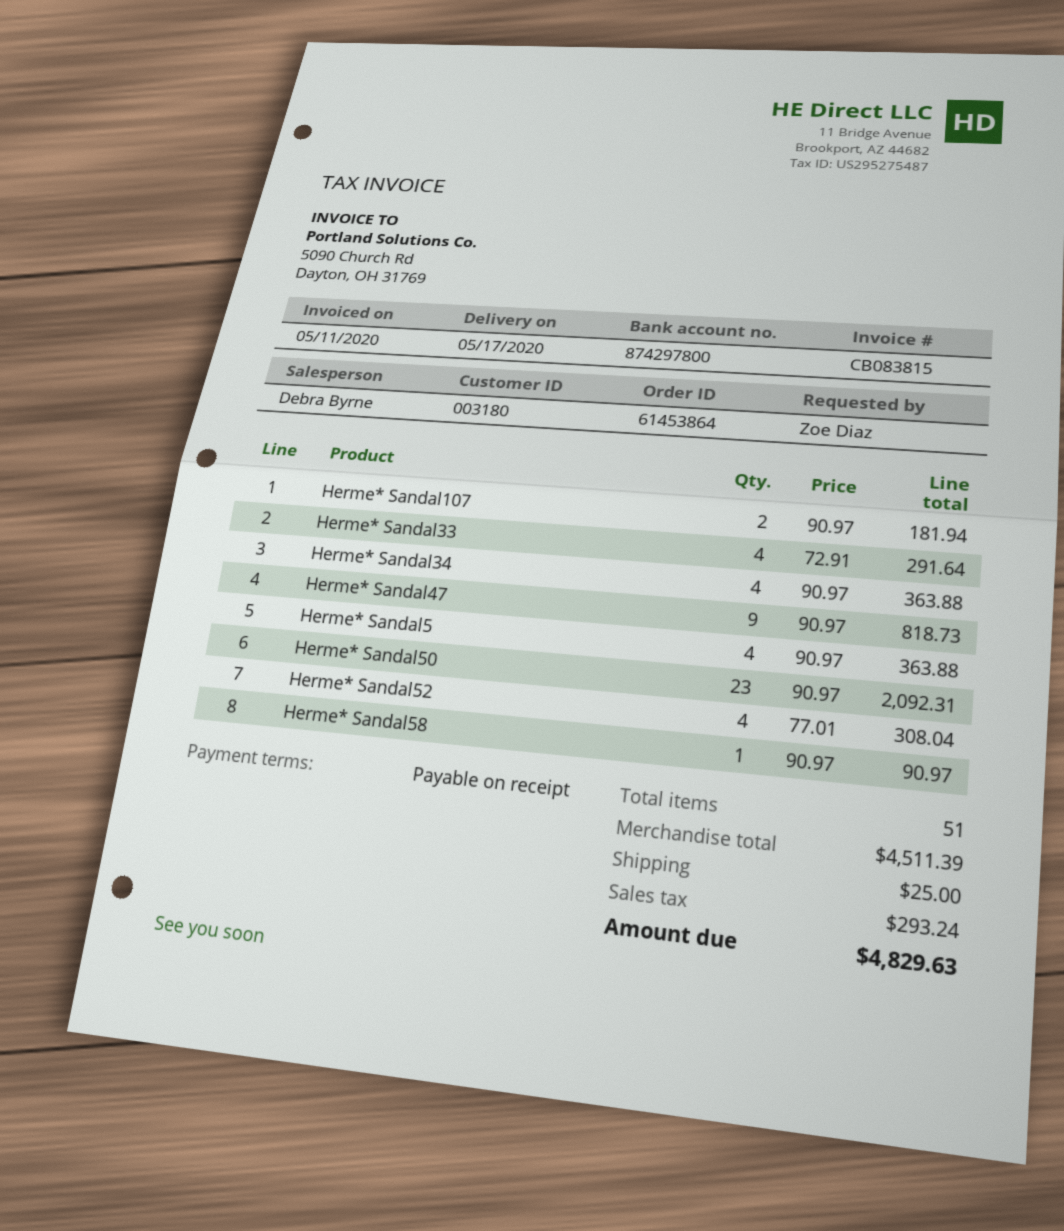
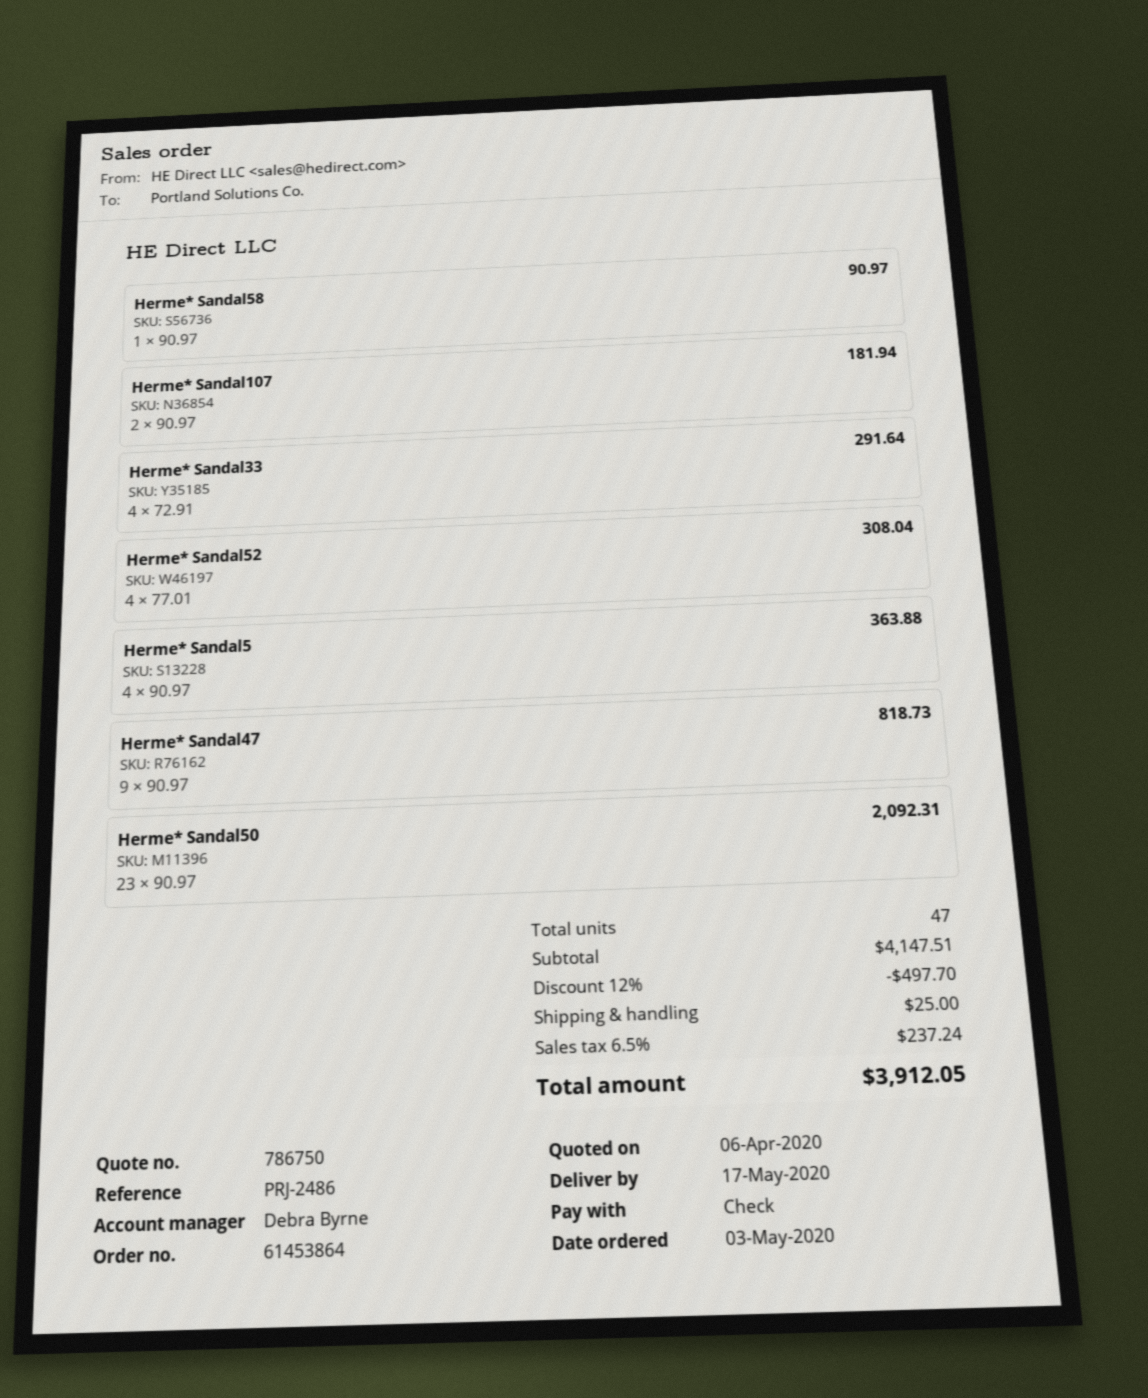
Herme* Sandal34: 4 x 90.97 = 363.88 -> none
total quantity: 51 -> 47
subtotal: 4511.39 -> 4147.51
discount: none -> 12% = 497.70
tax: 293.24 -> 237.24
total: 4829.63 -> 3912.05

